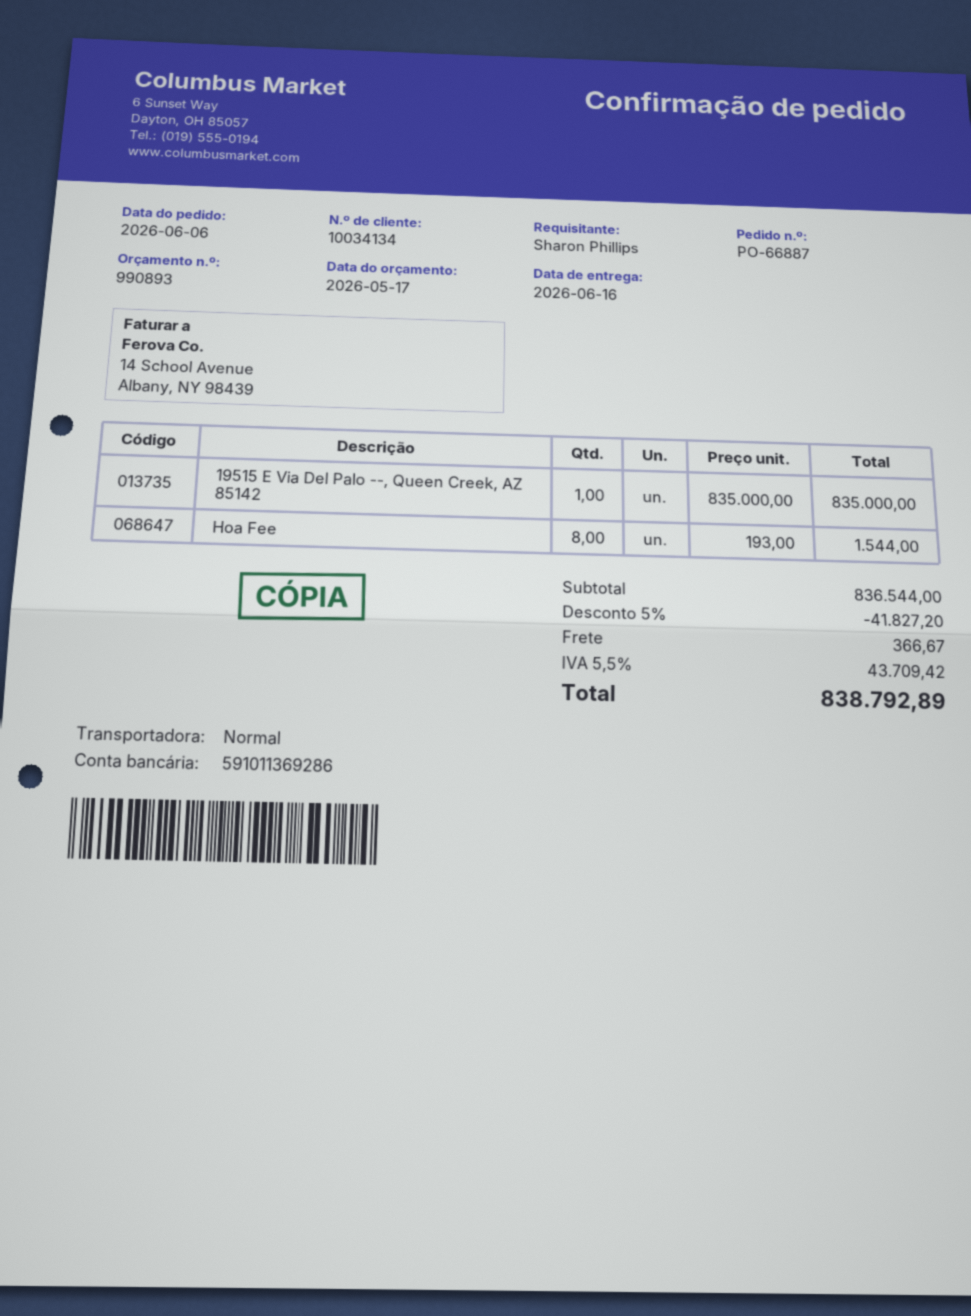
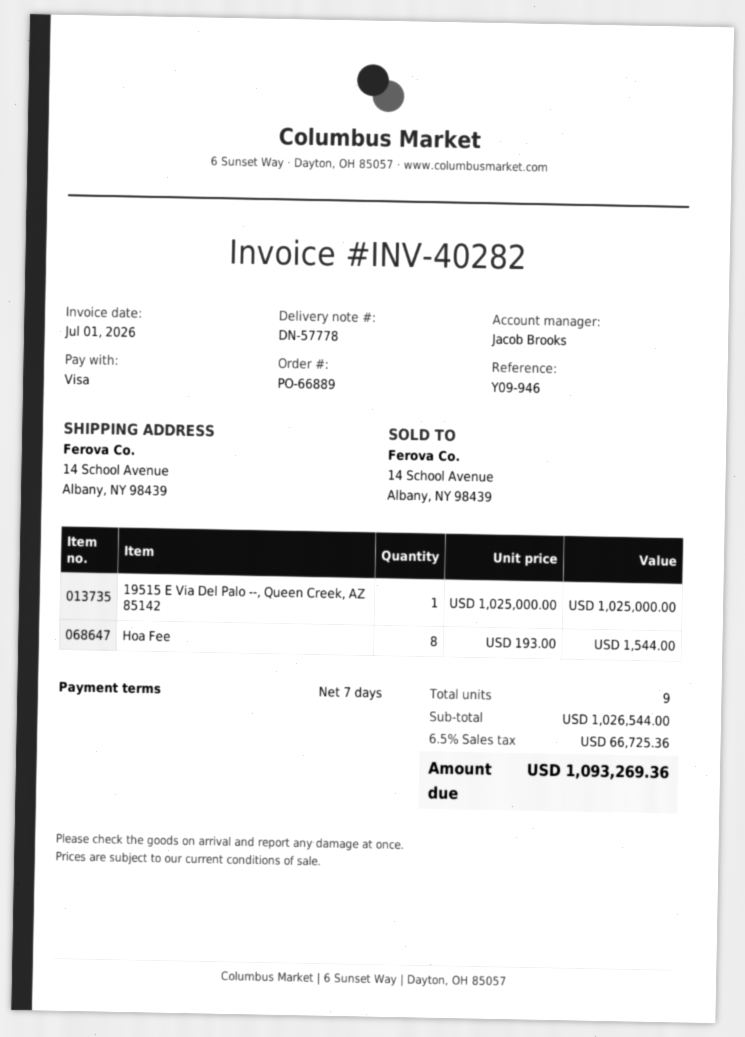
order number: PO-66887 -> PO-66889
19515 E Via Del Palo --, Queen Creek, AZ 85142: 1 x 835000.00 = 835000.00 -> 1 x 1025000.00 = 1025000.00
subtotal: 836544.00 -> 1026544.00
discount: 5% = 41827.20 -> none
shipping: 366.67 -> none
tax: 5.5% = 43709.42 -> 6.5% = 66725.36
total: 838792.89 -> 1093269.36

